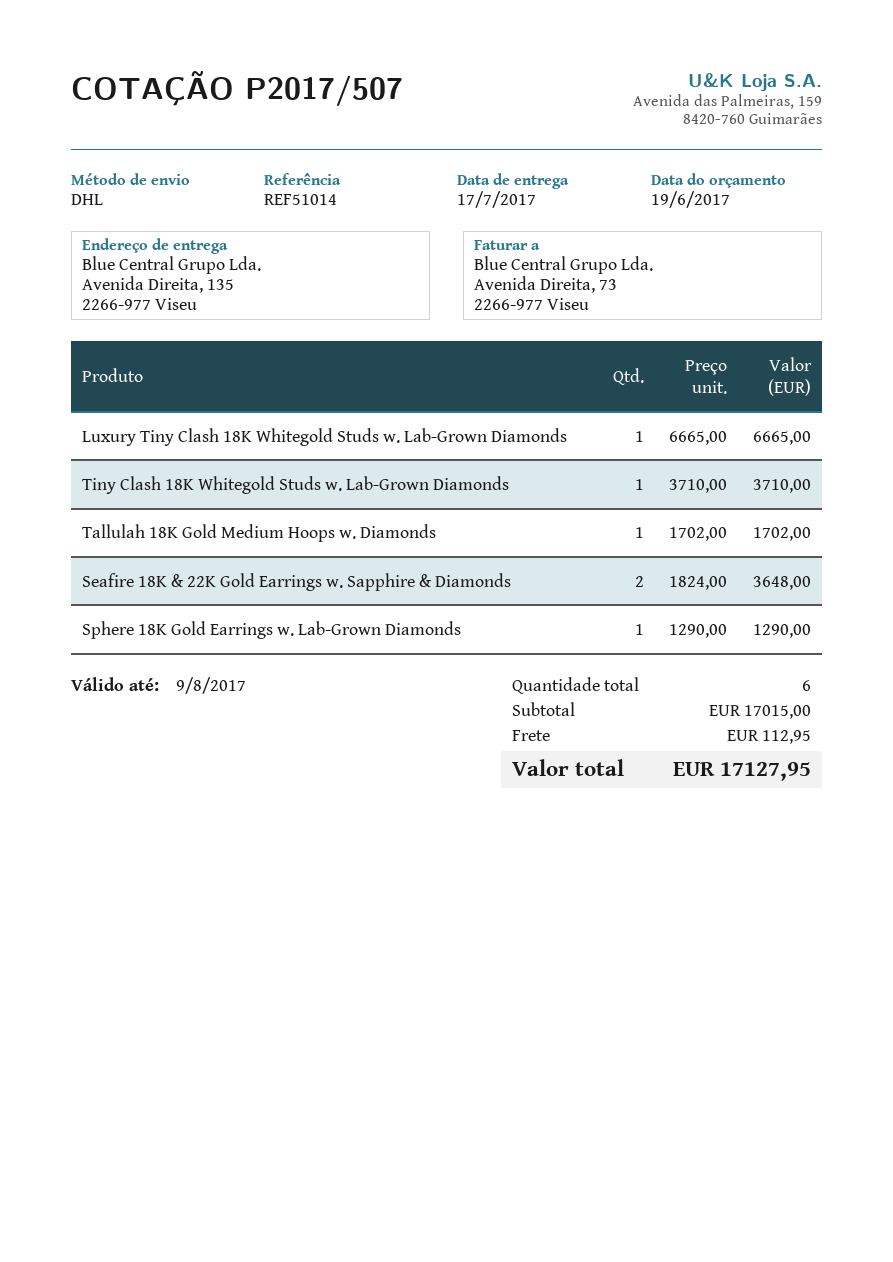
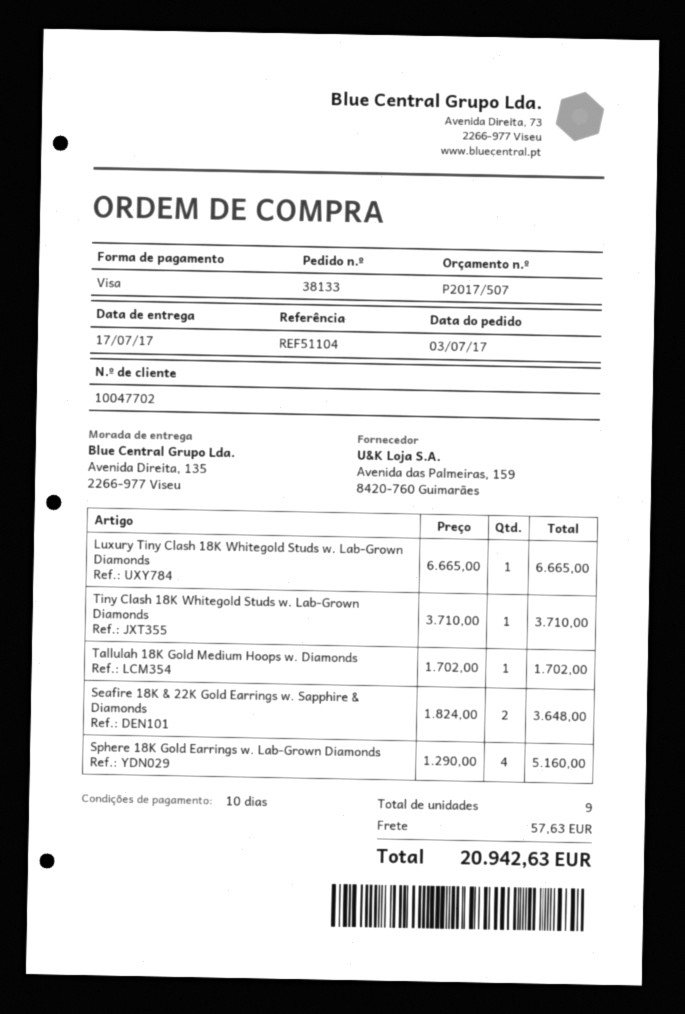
reference: REF51014 -> REF51104
Sphere 18K Gold Earrings w. Lab-Grown Diamonds: 1 x 1290.00 = 1290.00 -> 4 x 1290.00 = 5160.00
total quantity: 6 -> 9
shipping: 112.95 -> 57.63
total: 17127.95 -> 20942.63

